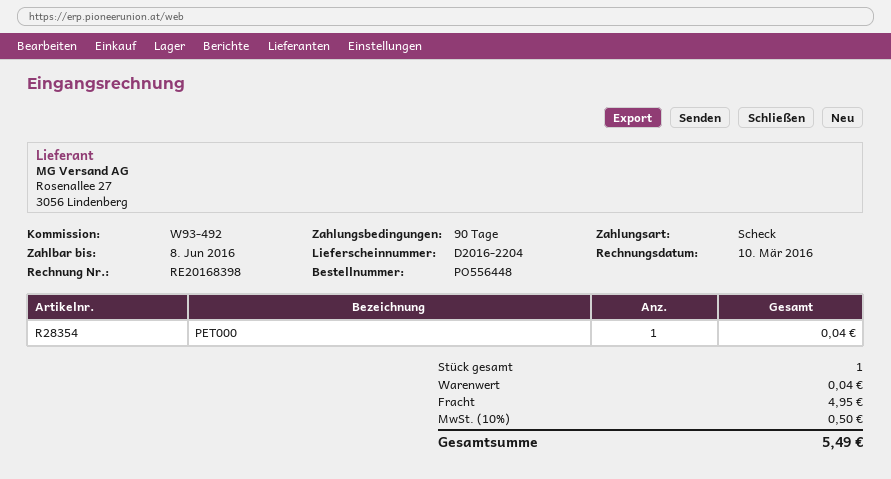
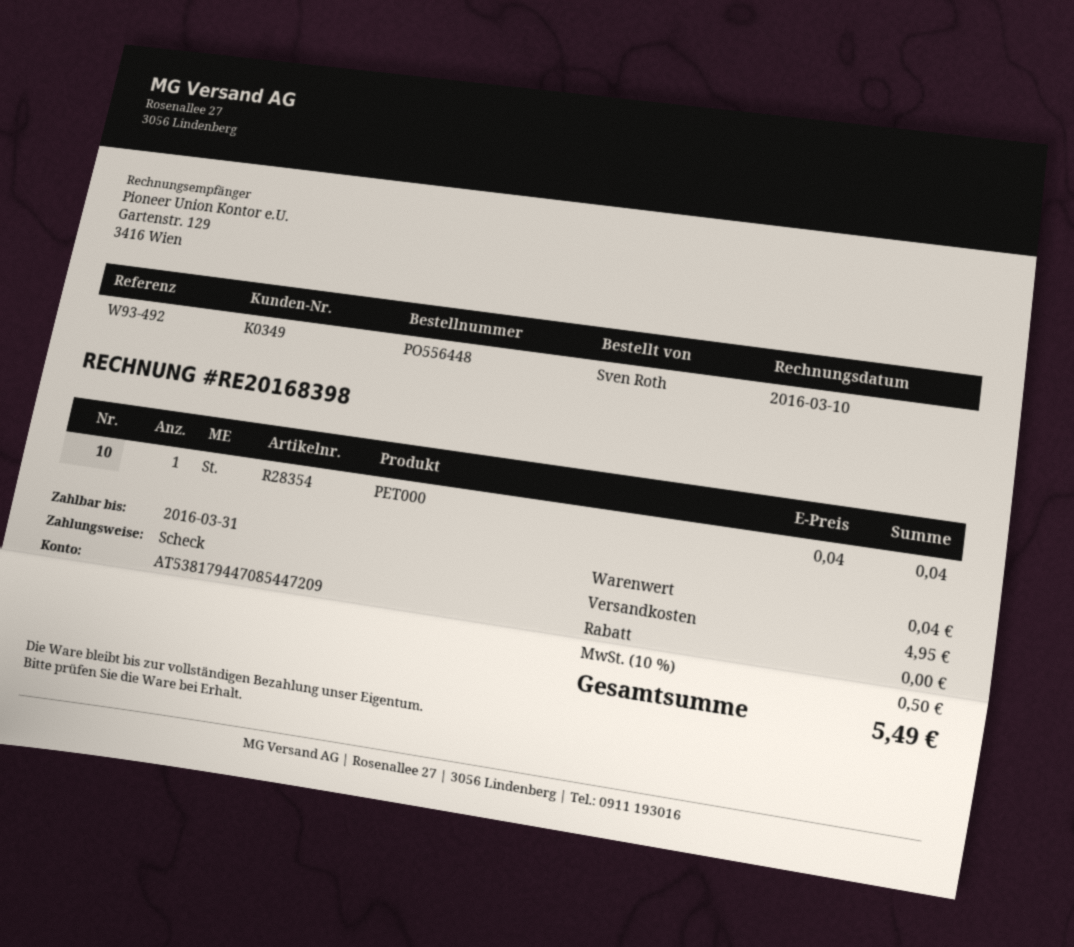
due date: 2016-06-08 -> 2016-03-31
discount: none -> 0.00

